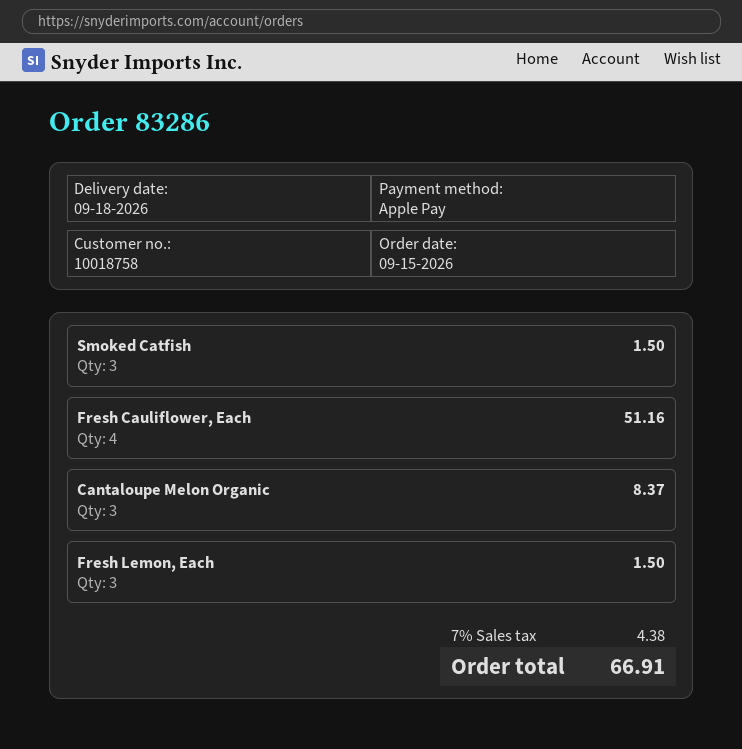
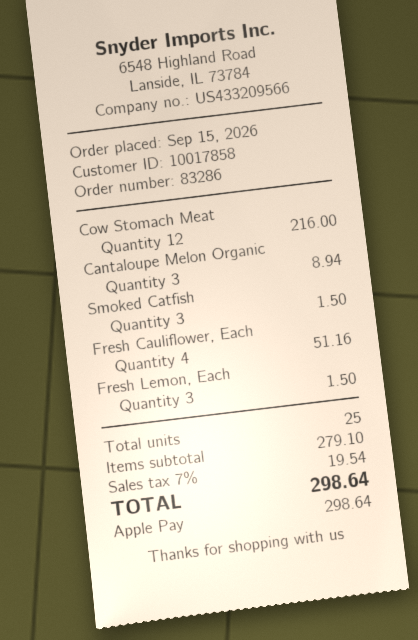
customer number: 10018758 -> 10017858
Cantaloupe Melon Organic: 3 for 8.37 -> 3 for 8.94
Cow Stomach Meat: none -> 12 for 216.00
tax: 7% = 4.38 -> 7% = 19.54
total: 66.91 -> 298.64

